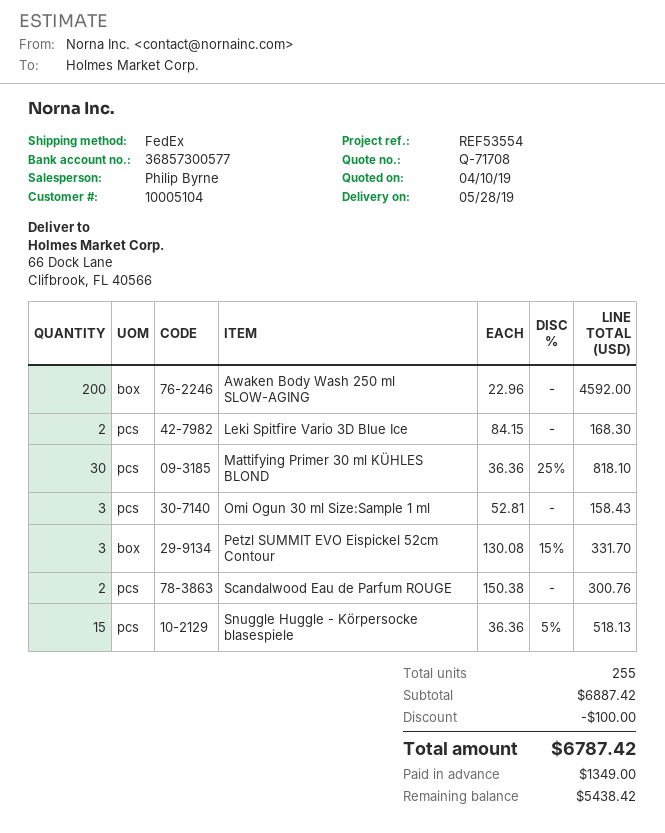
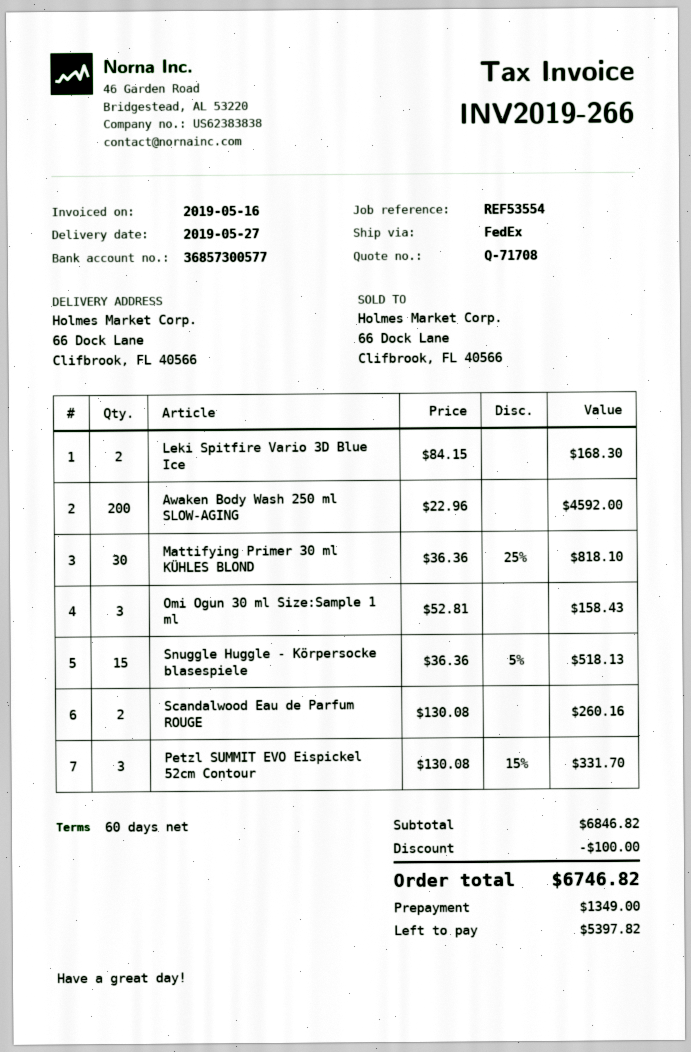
delivery date: 2019-05-28 -> 2019-05-27
Scandalwood Eau de Parfum ROUGE: 2 x 150.38 = 300.76 -> 2 x 130.08 = 260.16
subtotal: 6887.42 -> 6846.82
total: 6787.42 -> 6746.82
balance: 5438.42 -> 5397.82

